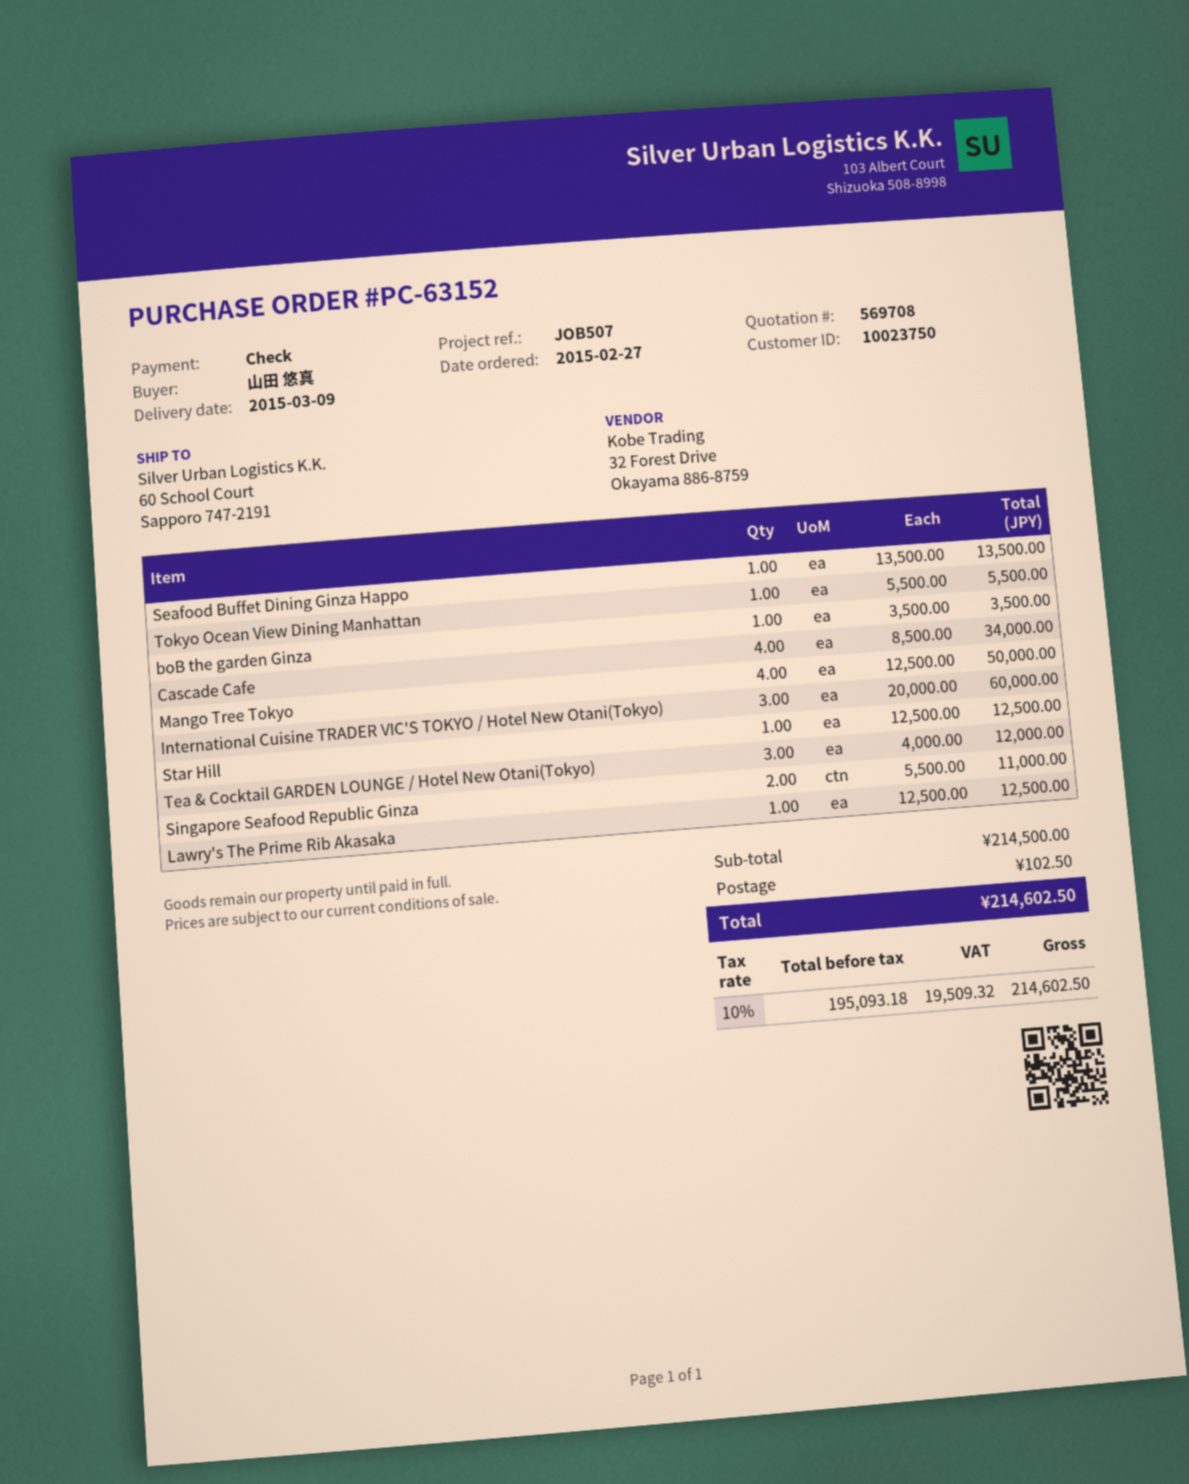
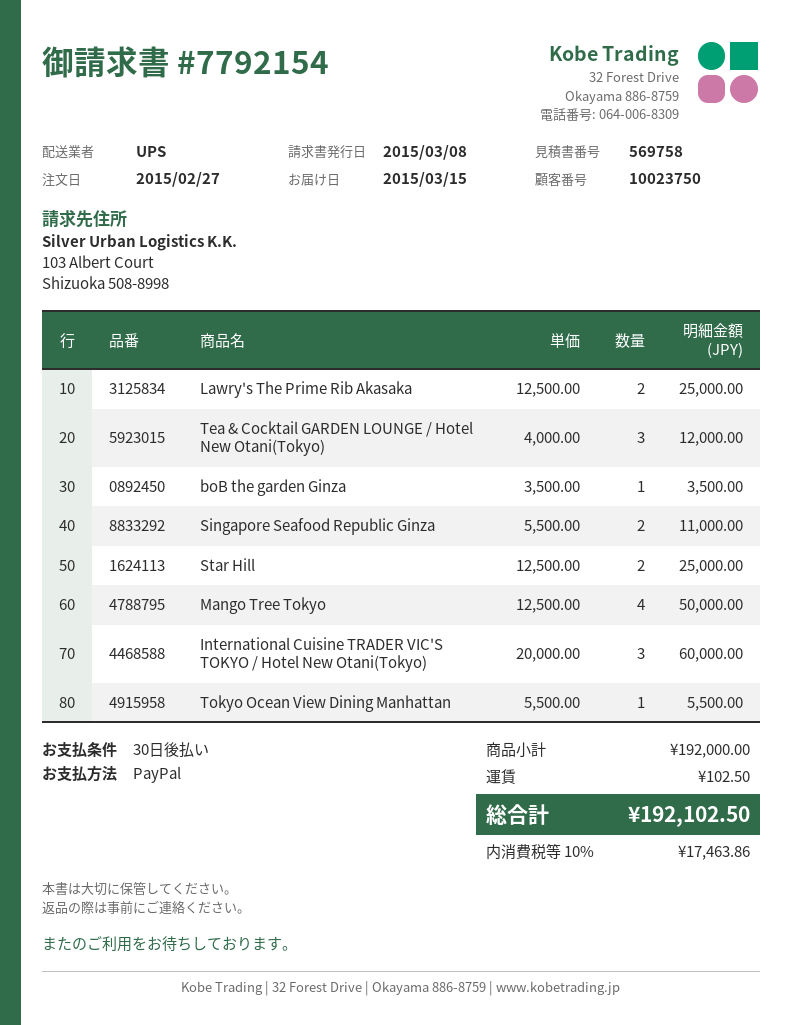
quote number: 569708 -> 569758
delivery date: 2015-03-09 -> 2015-03-15
payment method: cheque -> PayPal
Seafood Buffet Dining Ginza Happo: 1 x 13500.00 = 13500.00 -> none
Cascade Cafe: 4 x 8500.00 = 34000.00 -> none
Star Hill: 1 x 12500.00 = 12500.00 -> 2 x 12500.00 = 25000.00
Lawry's The Prime Rib Akasaka: 1 x 12500.00 = 12500.00 -> 2 x 12500.00 = 25000.00
subtotal: 214500.00 -> 192000.00
tax: 10% = 19509.32 -> 10% = 17463.86
total: 214602.50 -> 192102.50

